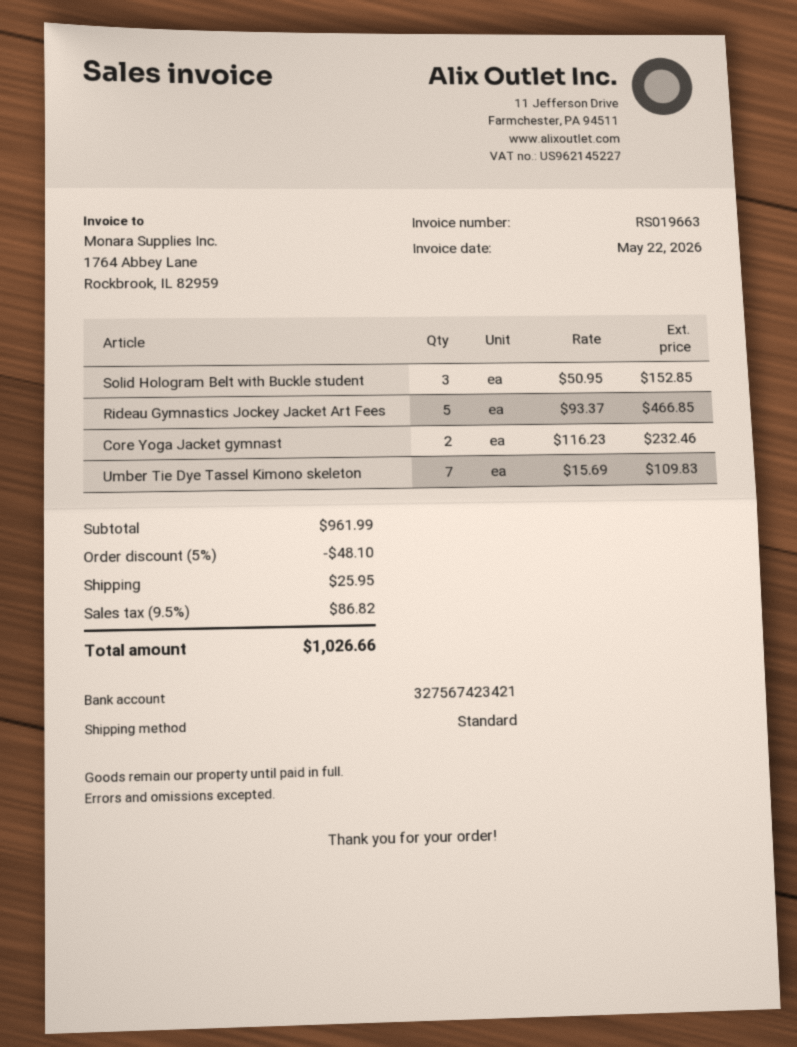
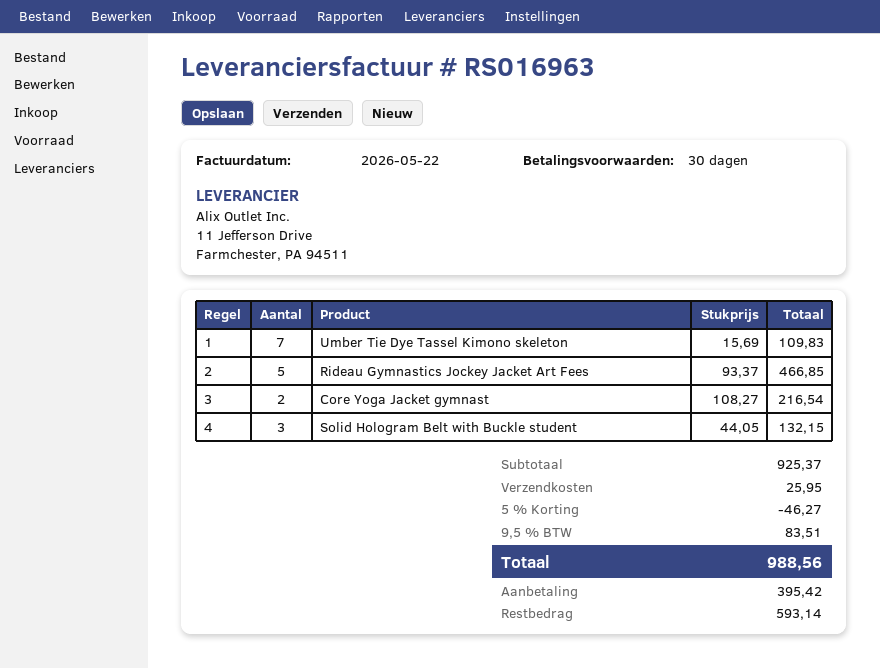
invoice number: RS019663 -> RS016963
Solid Hologram Belt with Buckle student: 3 x 50.95 = 152.85 -> 3 x 44.05 = 132.15
Core Yoga Jacket gymnast: 2 x 116.23 = 232.46 -> 2 x 108.27 = 216.54
subtotal: 961.99 -> 925.37
discount: 5% = 48.10 -> 5% = 46.27
tax: 9.5% = 86.82 -> 9.5% = 83.51
total: 1026.66 -> 988.56

